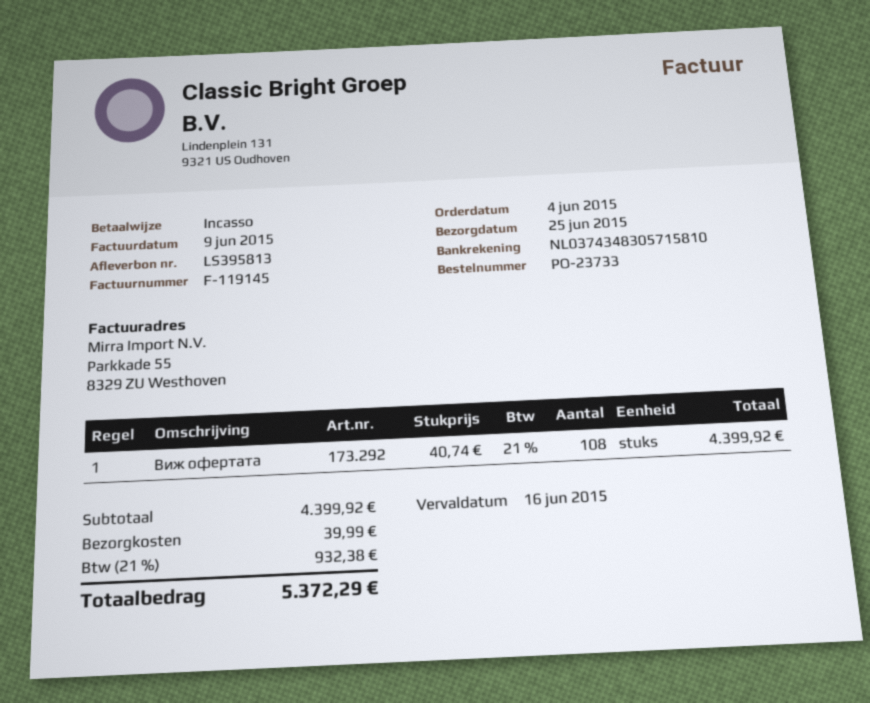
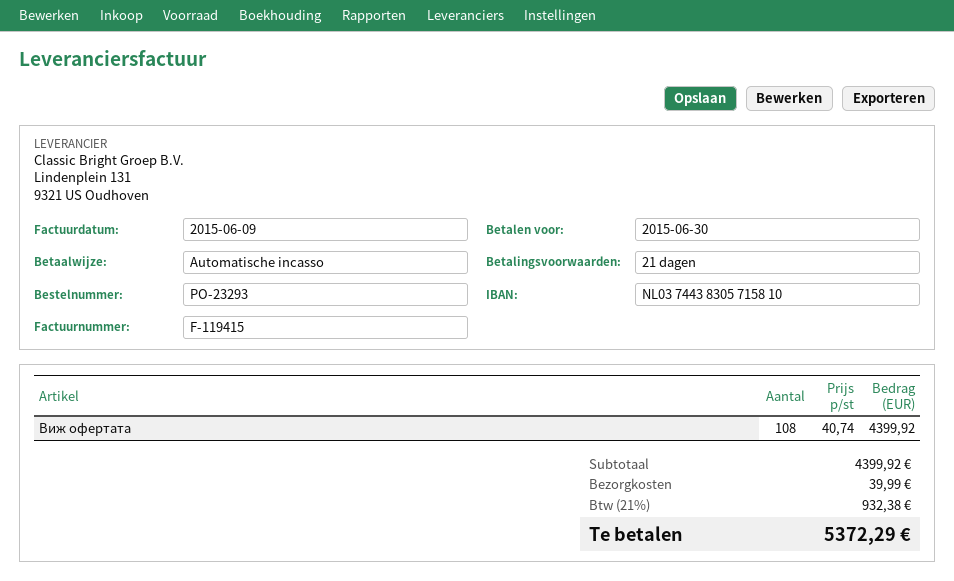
order number: PO-23733 -> PO-23293
invoice number: F-119145 -> F-119415
due date: 2015-06-16 -> 2015-06-30
bank account: NL0374348305715810 -> NL0374438305715810

